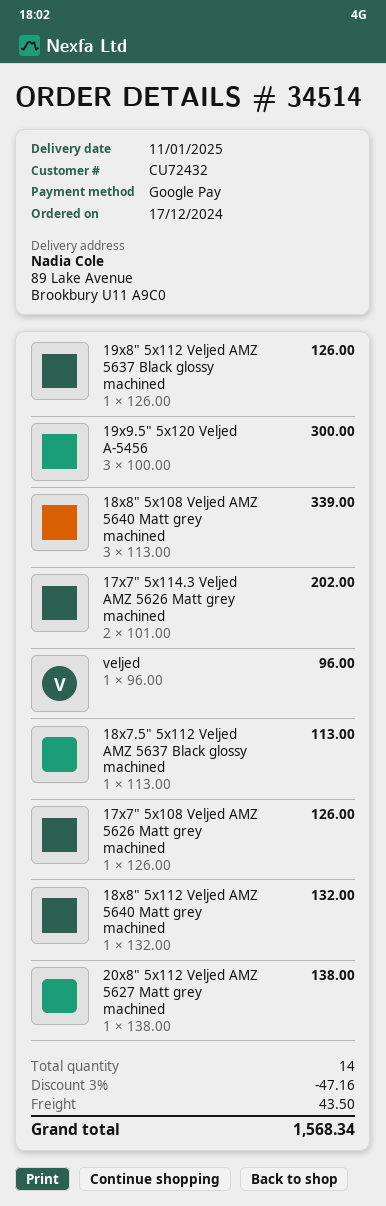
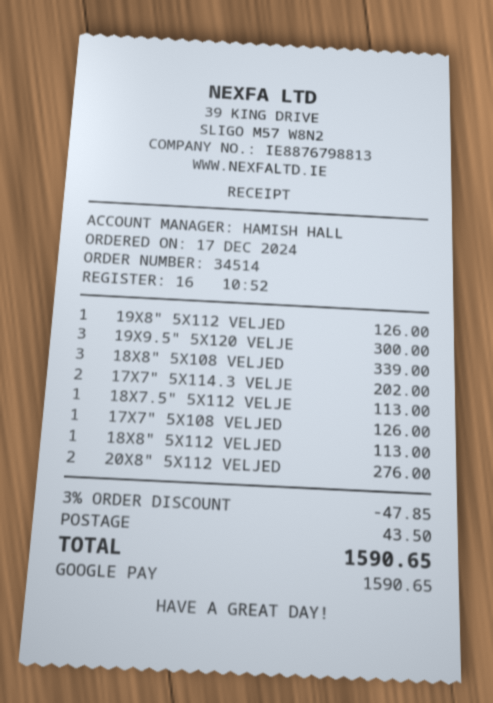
veljed: 1 for 96.00 -> none
18x8" 5x112 Veljed AMZ 5640 Matt grey machined: 1 for 132.00 -> 1 for 113.00
20x8" 5x112 Veljed AMZ 5627 Matt grey machined: 1 for 138.00 -> 2 for 276.00
discount: 3% = 47.16 -> 3% = 47.85
total: 1568.34 -> 1590.65

